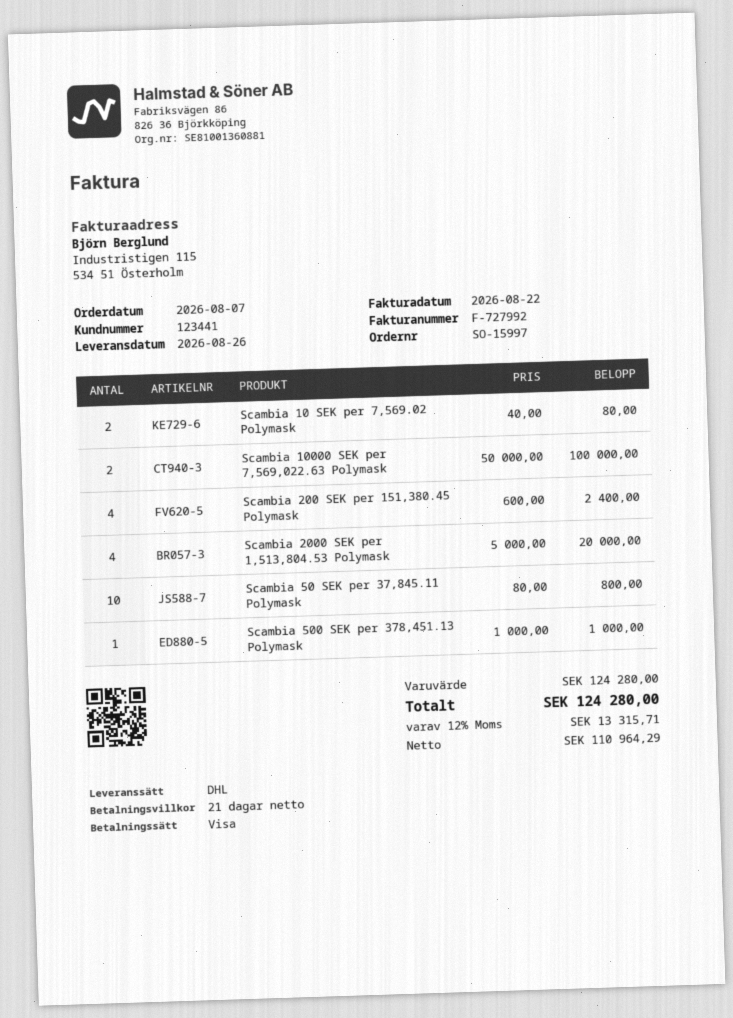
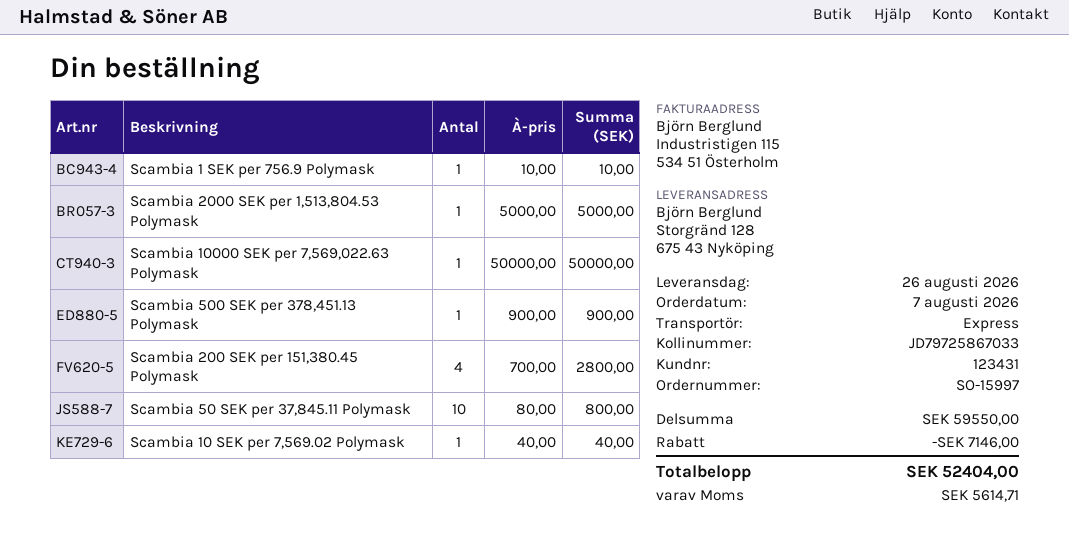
customer number: 123441 -> 123431
shipping method: DHL -> express
Scambia 10 SEK per 7,569.02 Polymask: 2 x 40.00 = 80.00 -> 1 x 40.00 = 40.00
Scambia 10000 SEK per 7,569,022.63 Polymask: 2 x 50000.00 = 100000.00 -> 1 x 50000.00 = 50000.00
Scambia 200 SEK per 151,380.45 Polymask: 4 x 600.00 = 2400.00 -> 4 x 700.00 = 2800.00
Scambia 2000 SEK per 1,513,804.53 Polymask: 4 x 5000.00 = 20000.00 -> 1 x 5000.00 = 5000.00
Scambia 500 SEK per 378,451.13 Polymask: 1 x 1000.00 = 1000.00 -> 1 x 900.00 = 900.00
Scambia 1 SEK per 756.9 Polymask: none -> 1 x 10.00 = 10.00
subtotal: 124280.00 -> 59550.00
discount: none -> 7146.00
tax: 13315.71 -> 5614.71
total: 124280.00 -> 52404.00

